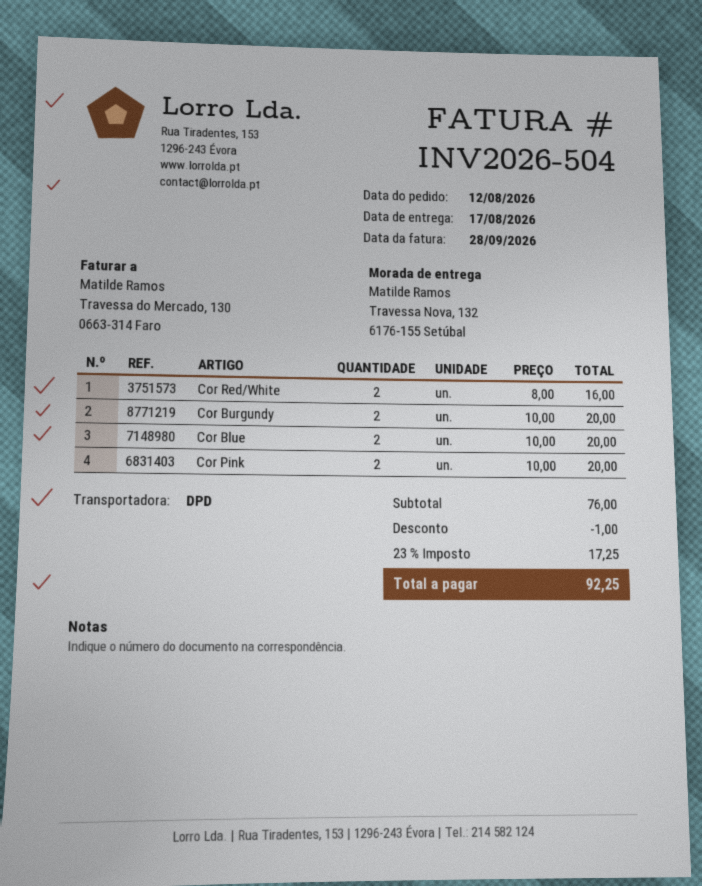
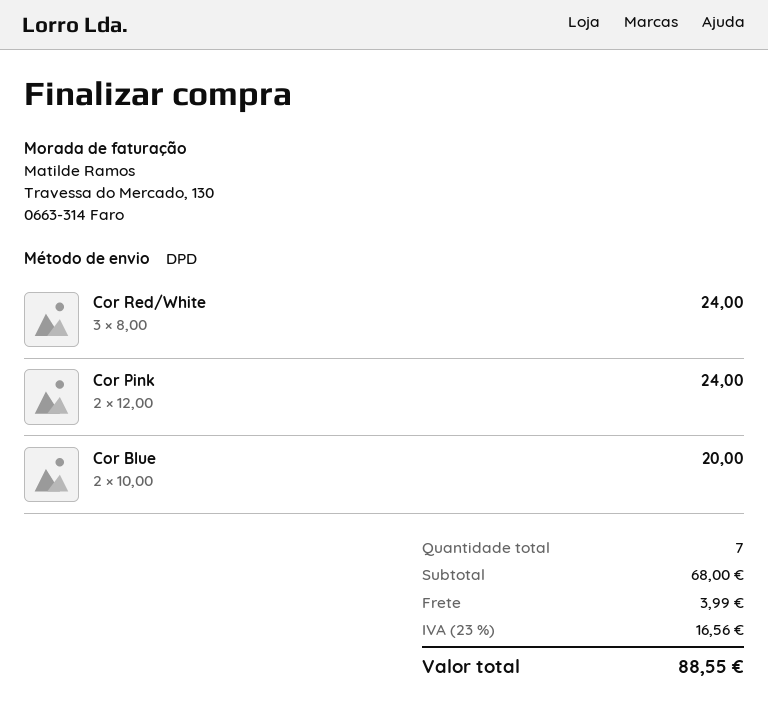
Cor Red/White: 2 x 8.00 = 16.00 -> 3 x 8.00 = 24.00
Cor Burgundy: 2 x 10.00 = 20.00 -> none
Cor Pink: 2 x 10.00 = 20.00 -> 2 x 12.00 = 24.00
subtotal: 76.00 -> 68.00
discount: 1.00 -> none
shipping: none -> 3.99
tax: 23% = 17.25 -> 23% = 16.56
total: 92.25 -> 88.55

